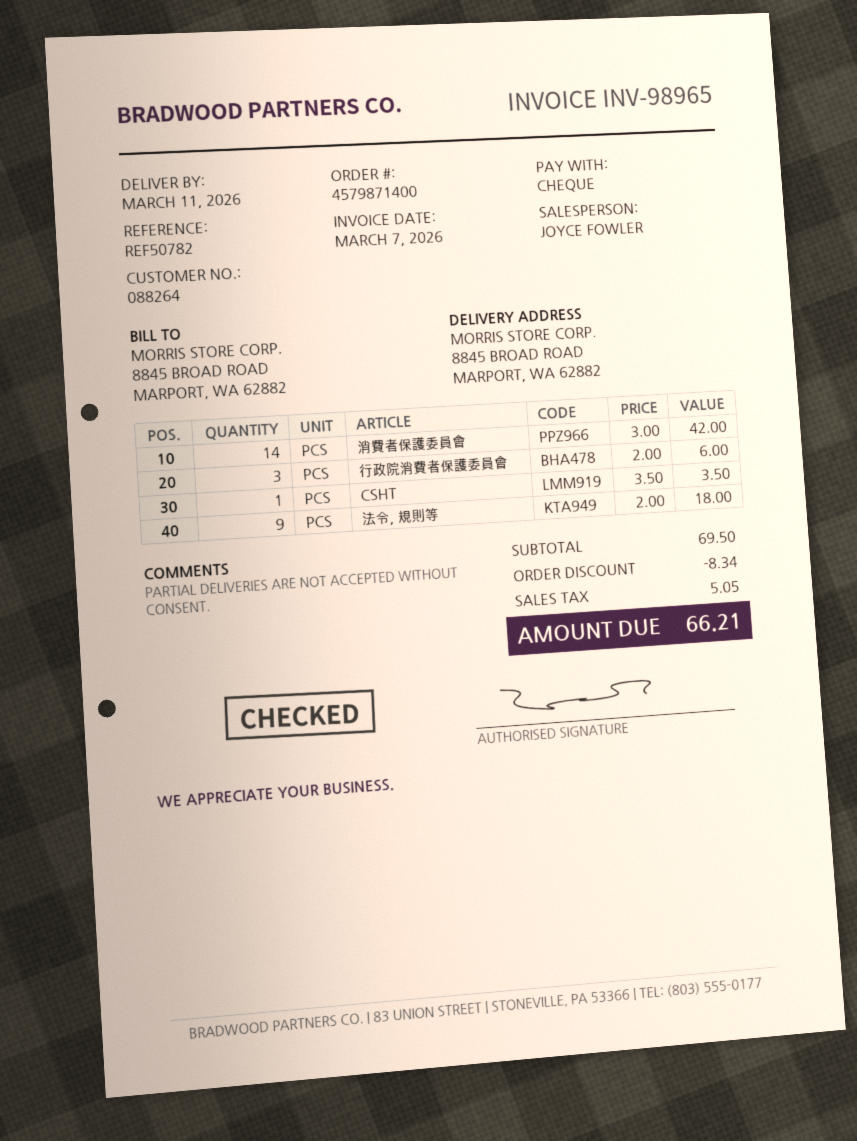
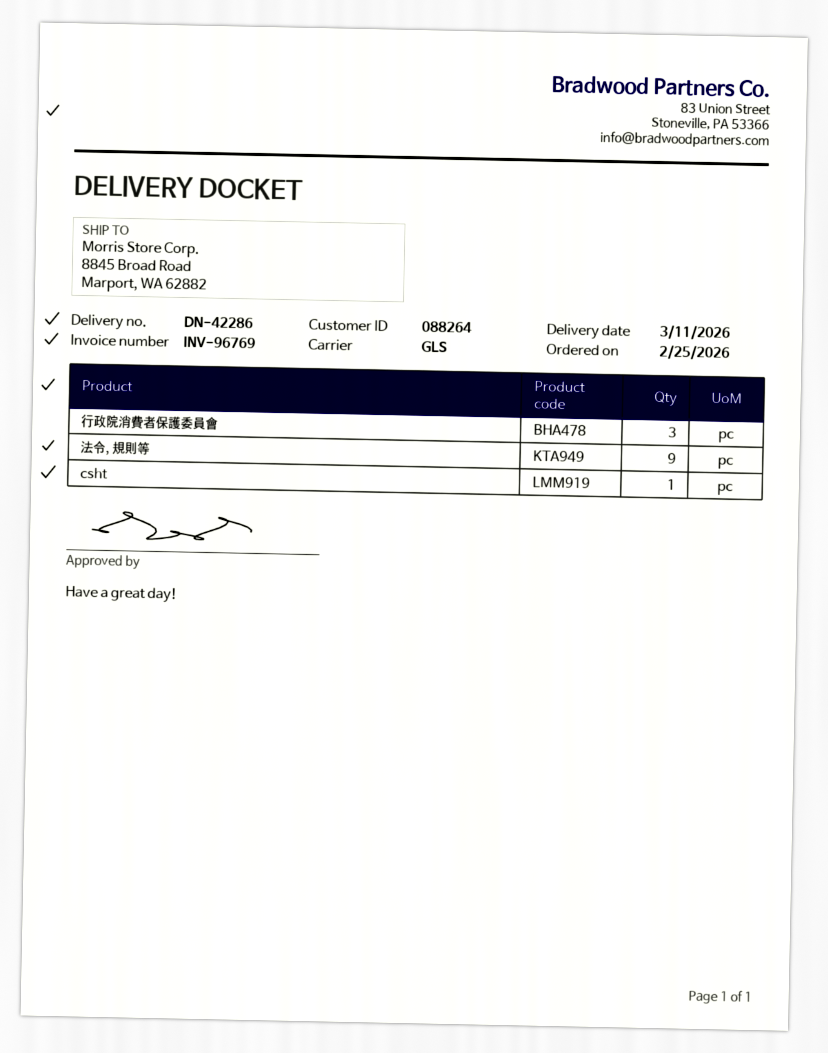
invoice number: INV-98965 -> INV-96769
消費者保護委員會: 14 -> none

